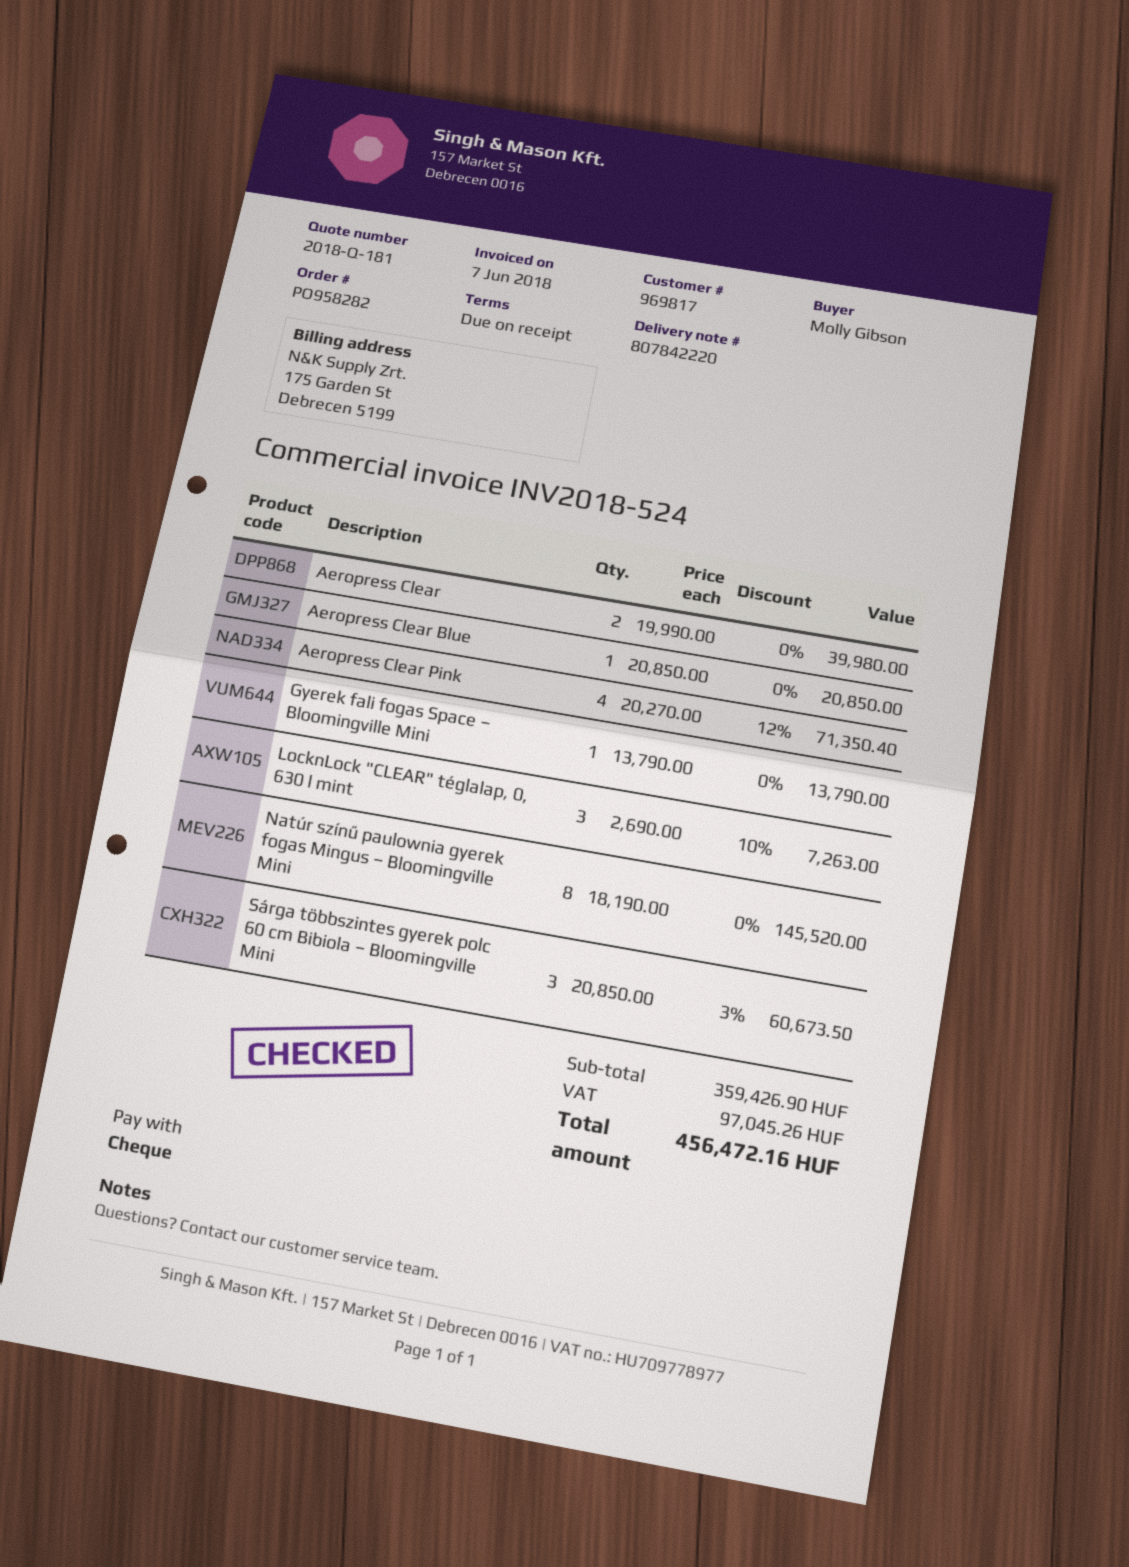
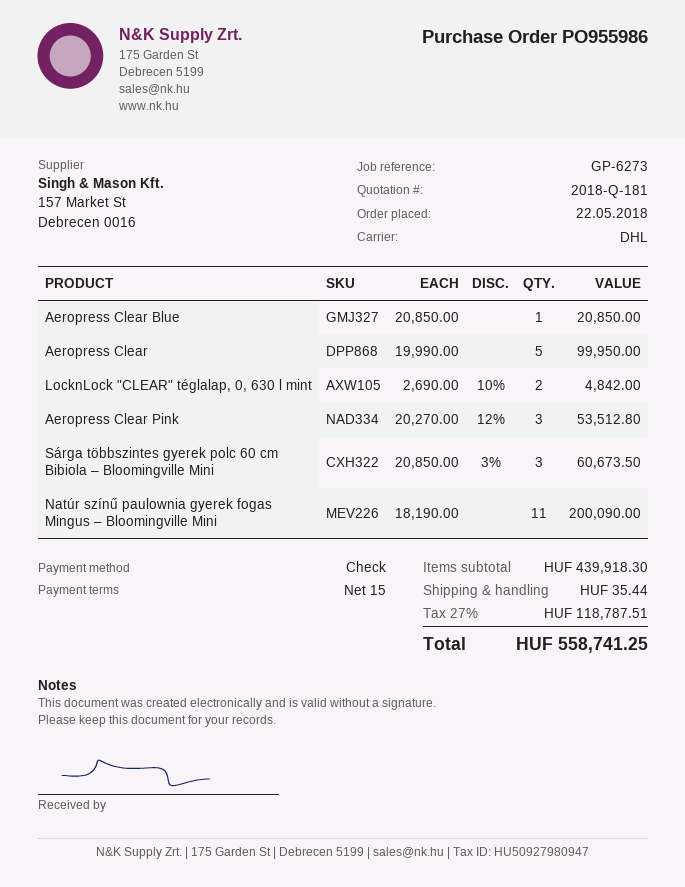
order number: PO958282 -> PO955986
payment terms: on receipt -> 15 days
Aeropress Clear: 2 x 19990.00 = 39980.00 -> 5 x 19990.00 = 99950.00
Aeropress Clear Pink: 4 x 20270.00 - 12% = 71350.40 -> 3 x 20270.00 - 12% = 53512.80
Gyerek fali fogas Space – Bloomingville Mini: 1 x 13790.00 = 13790.00 -> none
LocknLock "CLEAR" téglalap, 0, 630 l mint: 3 x 2690.00 - 10% = 7263.00 -> 2 x 2690.00 - 10% = 4842.00
Natúr színű paulownia gyerek fogas Mingus – Bloomingville Mini: 8 x 18190.00 = 145520.00 -> 11 x 18190.00 = 200090.00
subtotal: 359426.90 -> 439918.30
shipping: none -> 35.44
tax: 97045.26 -> 118787.51
total: 456472.16 -> 558741.25

